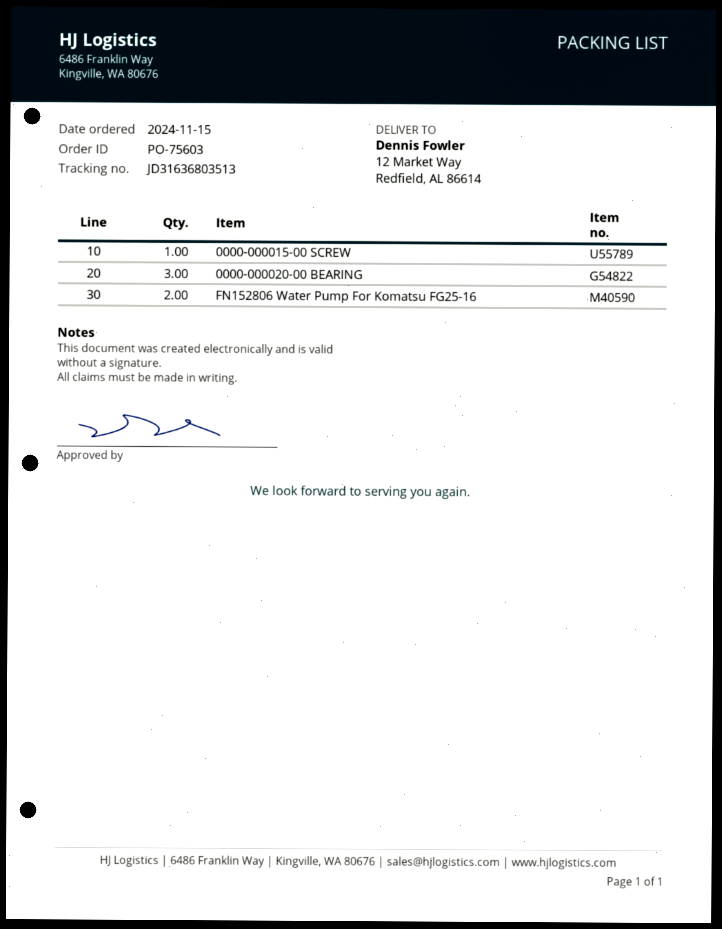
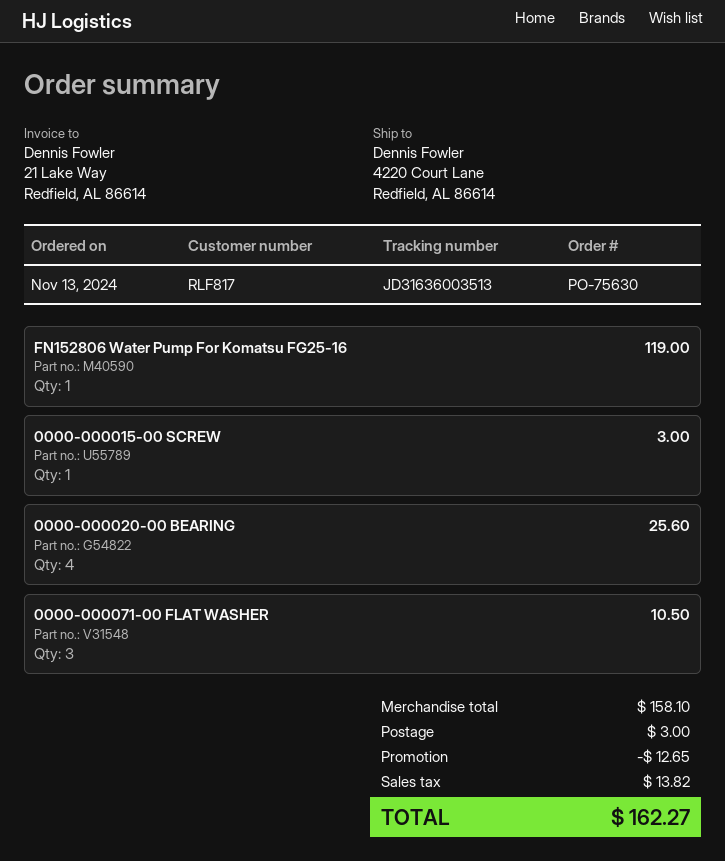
order number: PO-75603 -> PO-75630
order date: 2024-11-15 -> 2024-11-13
tracking number: JD31636803513 -> JD31636003513
ship to: 12 Market Way, Redfield, AL 86614 -> 4220 Court Lane, Redfield, AL 86614
0000-000020-00 BEARING: 3 -> 4
FN152806 Water Pump For Komatsu FG25-16: 2 -> 1
0000-000071-00 FLAT WASHER: none -> 3

